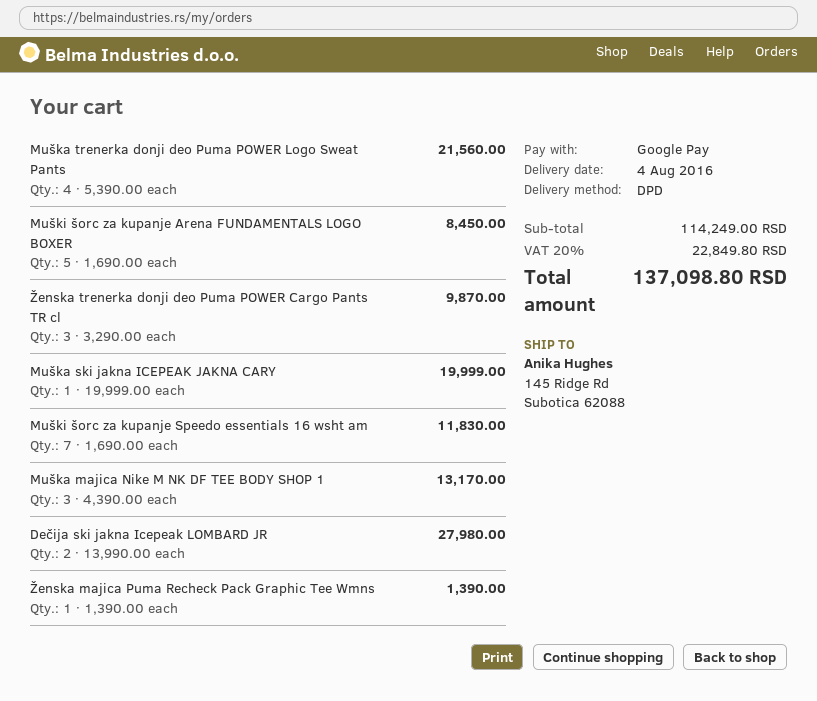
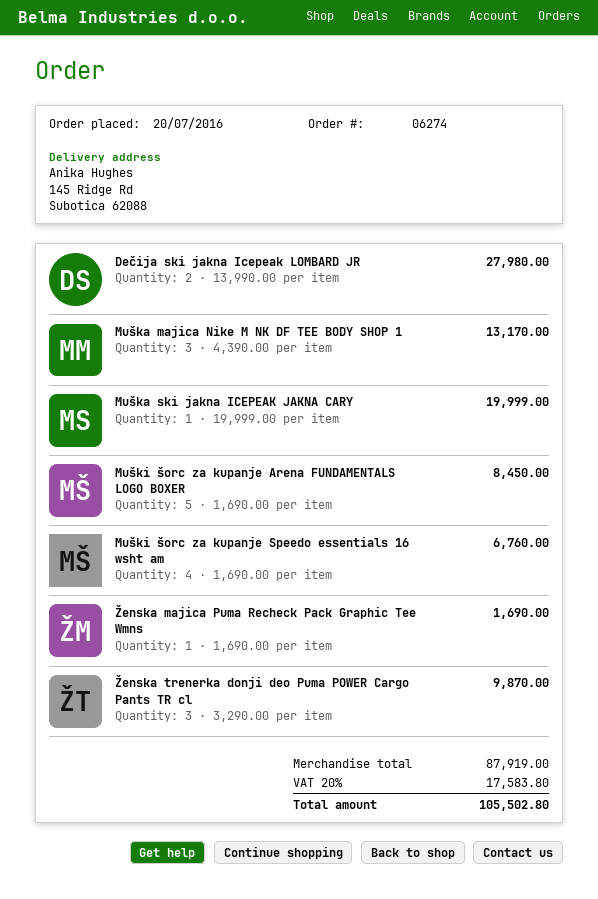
Muška trenerka donji deo Puma POWER Logo Sweat Pants: 4 x 5390.00 = 21560.00 -> none
Muški šorc za kupanje Speedo essentials 16 wsht am: 7 x 1690.00 = 11830.00 -> 4 x 1690.00 = 6760.00
Ženska majica Puma Recheck Pack Graphic Tee Wmns: 1 x 1390.00 = 1390.00 -> 1 x 1690.00 = 1690.00
subtotal: 114249.00 -> 87919.00
tax: 20% = 22849.80 -> 20% = 17583.80
total: 137098.80 -> 105502.80

